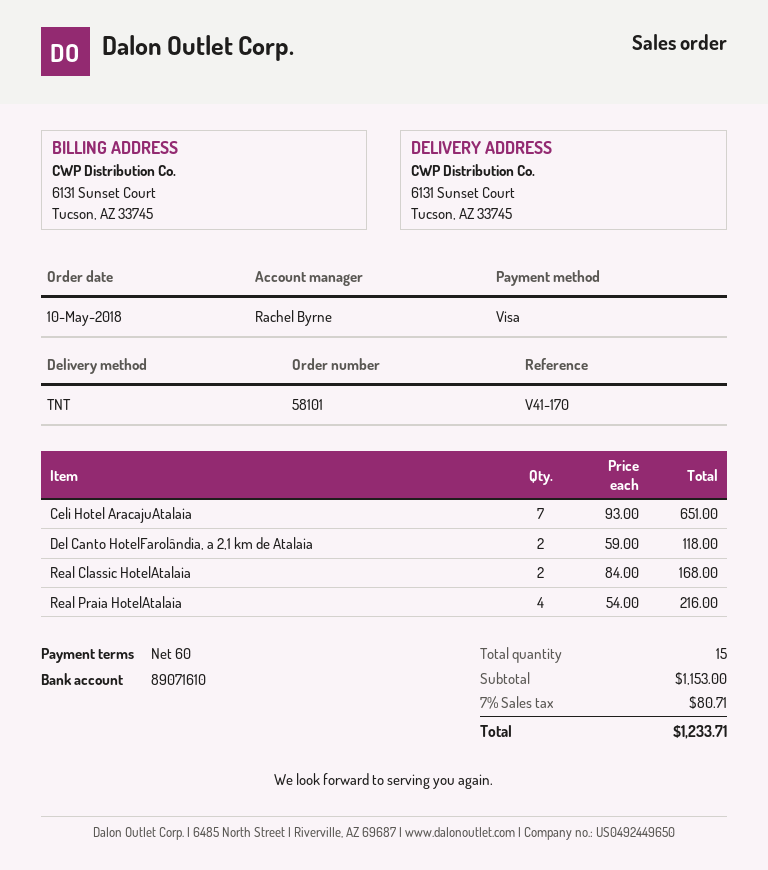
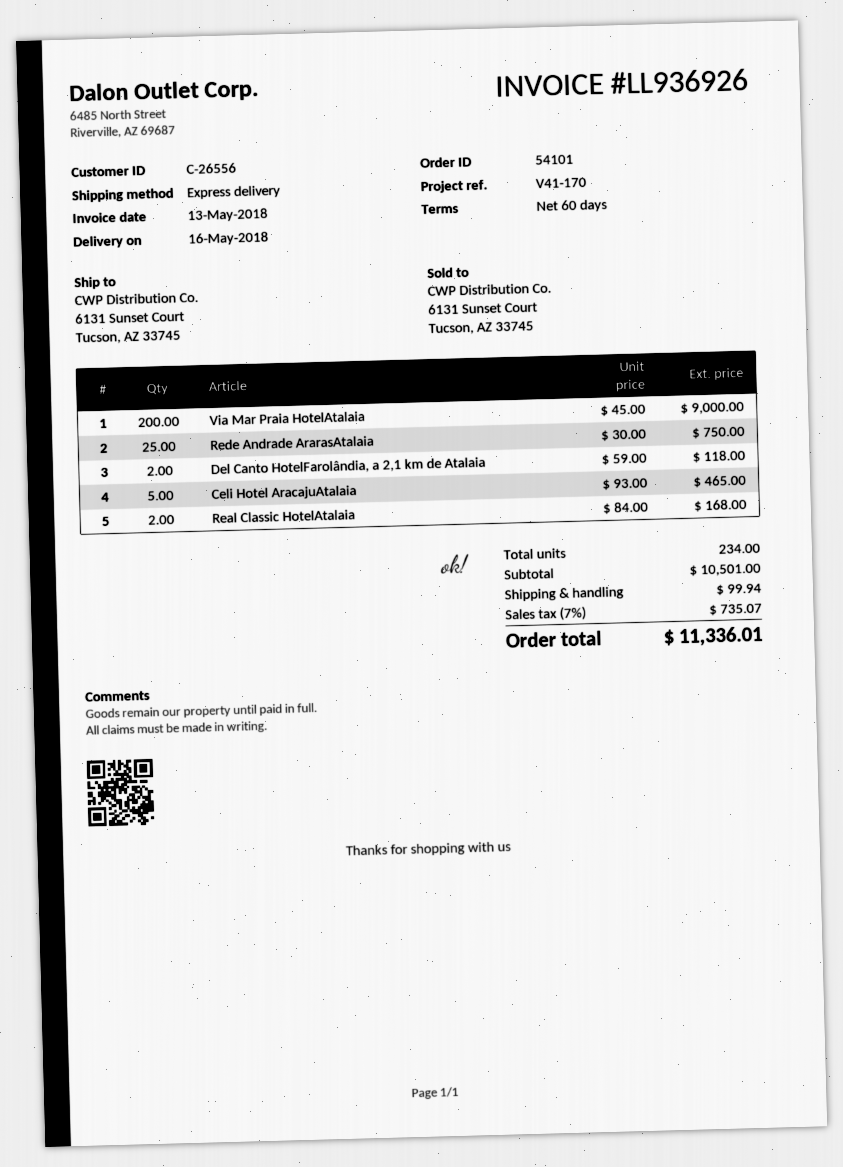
order number: 58101 -> 54101
shipping method: TNT -> express
Celi Hotel AracajuAtalaia: 7 x 93.00 = 651.00 -> 5 x 93.00 = 465.00
Real Praia HotelAtalaia: 4 x 54.00 = 216.00 -> none
Via Mar Praia HotelAtalaia: none -> 200 x 45.00 = 9000.00
Rede Andrade ArarasAtalaia: none -> 25 x 30.00 = 750.00
total quantity: 15 -> 234
subtotal: 1153.00 -> 10501.00
shipping: none -> 99.94
tax: 7% = 80.71 -> 7% = 735.07
total: 1233.71 -> 11336.01

